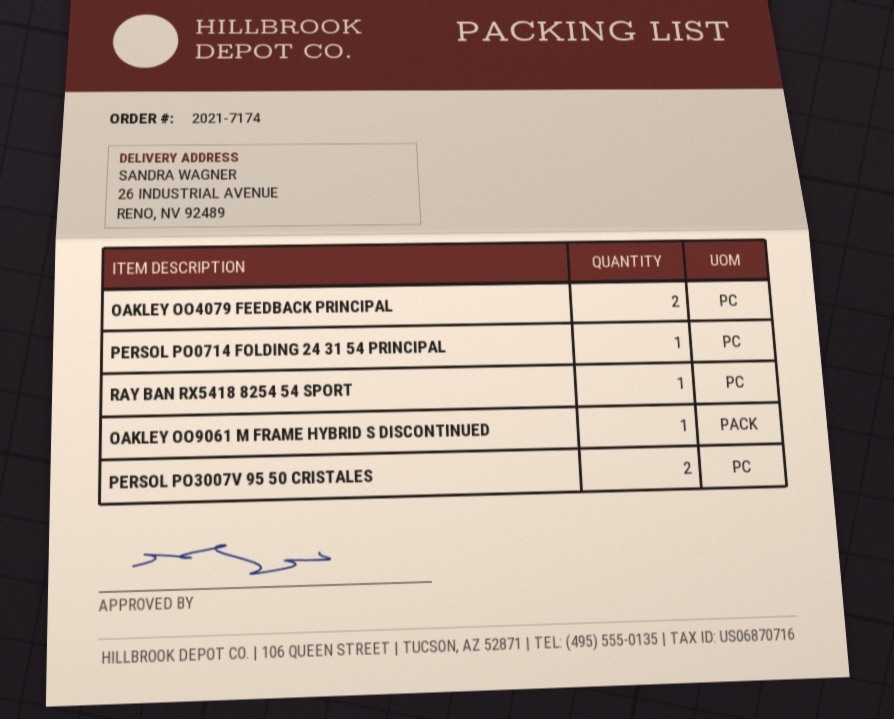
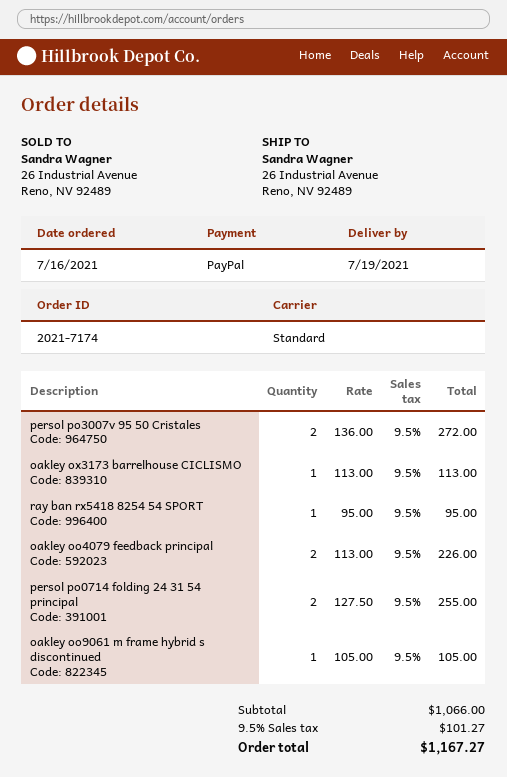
PERSOL PO0714 FOLDING 24 31 54 PRINCIPAL: 1 -> 2
oakley ox3173 barrelhouse CICLISMO: none -> 1

